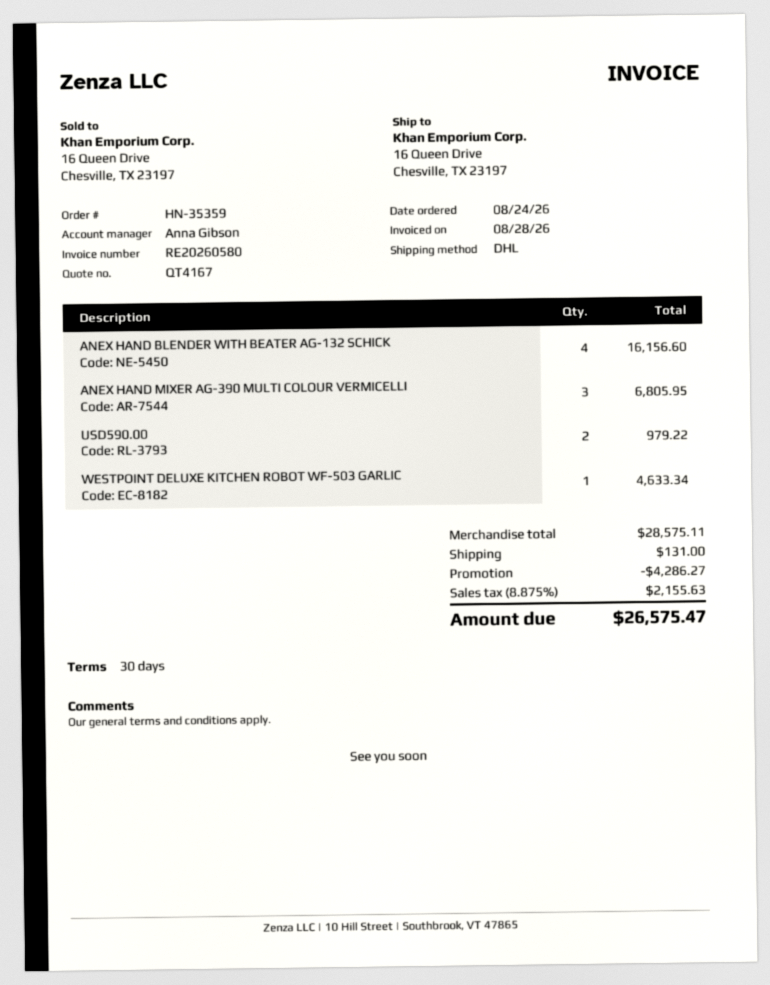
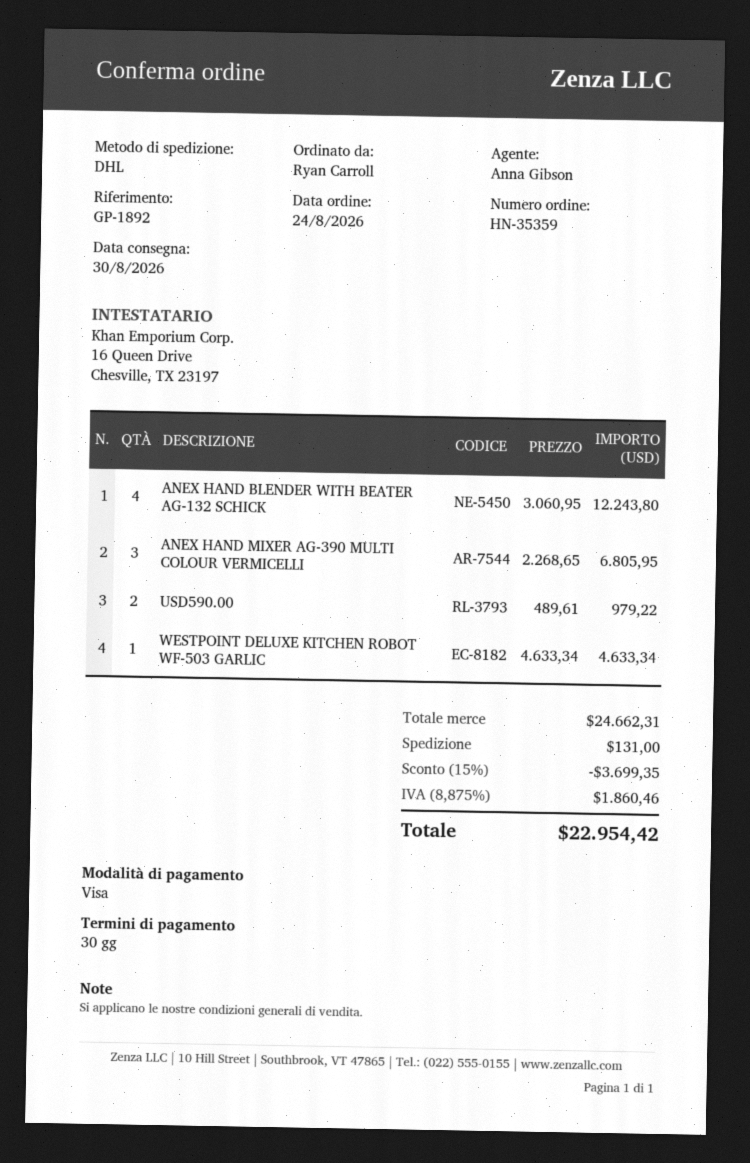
ANEX HAND BLENDER WITH BEATER AG-132 SCHICK: 4 for 16156.60 -> 4 for 12243.80
subtotal: 28575.11 -> 24662.31
discount: 4286.27 -> 3699.35
tax: 8.875% = 2155.63 -> 8.875% = 1860.46
total: 26575.47 -> 22954.42

